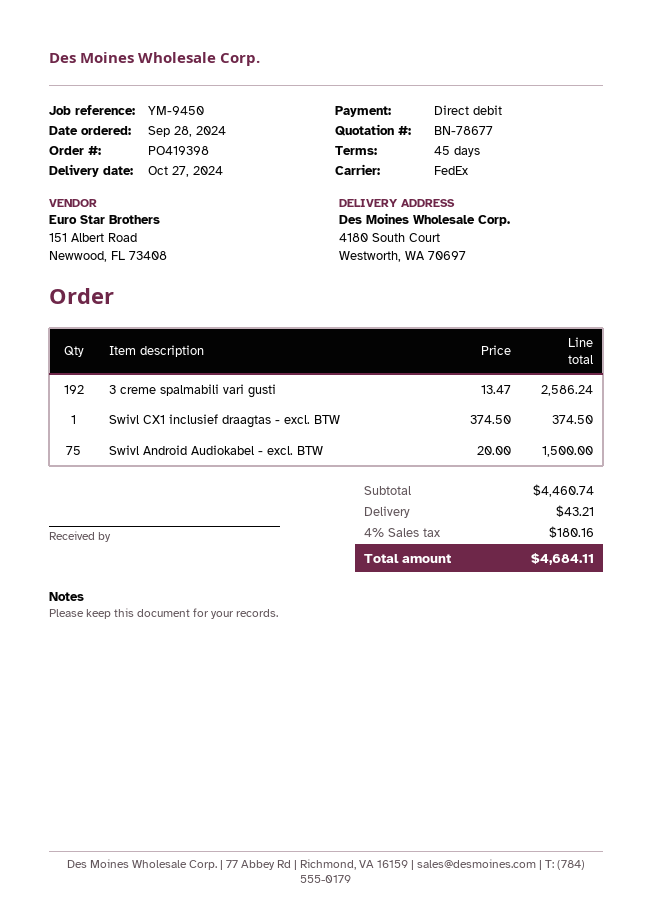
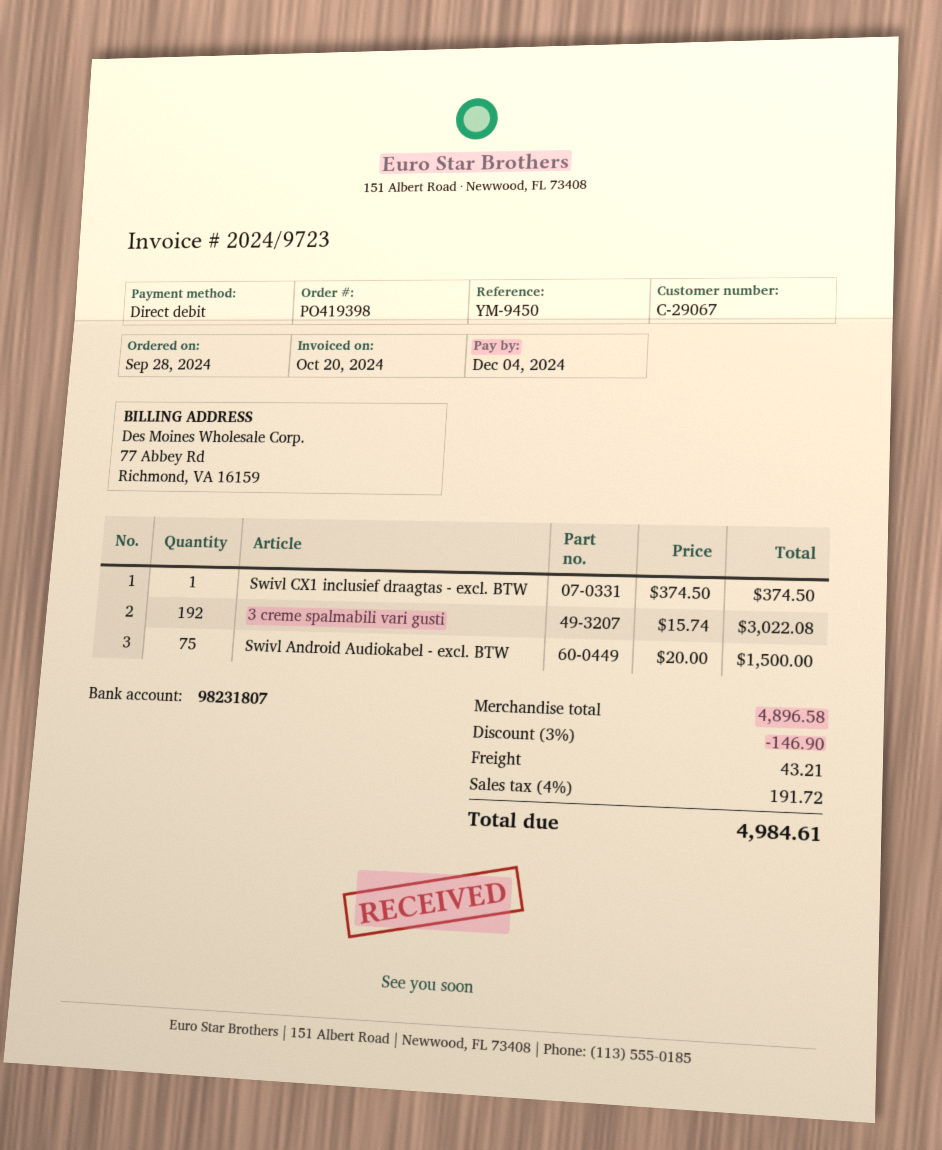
3 creme spalmabili vari gusti: 192 x 13.47 = 2586.24 -> 192 x 15.74 = 3022.08
subtotal: 4460.74 -> 4896.58
discount: none -> 3% = 146.90
tax: 4% = 180.16 -> 4% = 191.72
total: 4684.11 -> 4984.61

